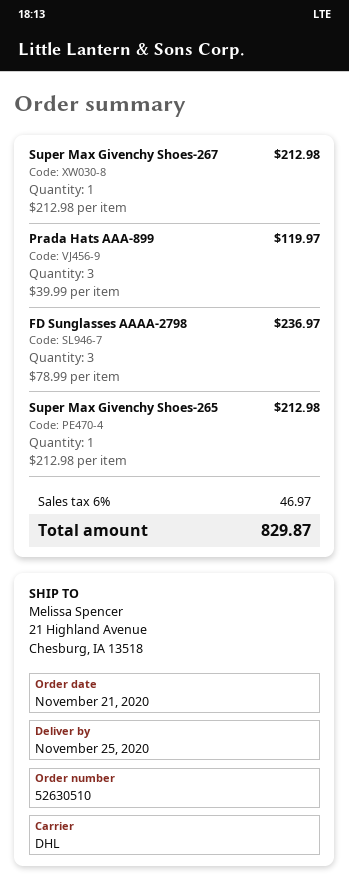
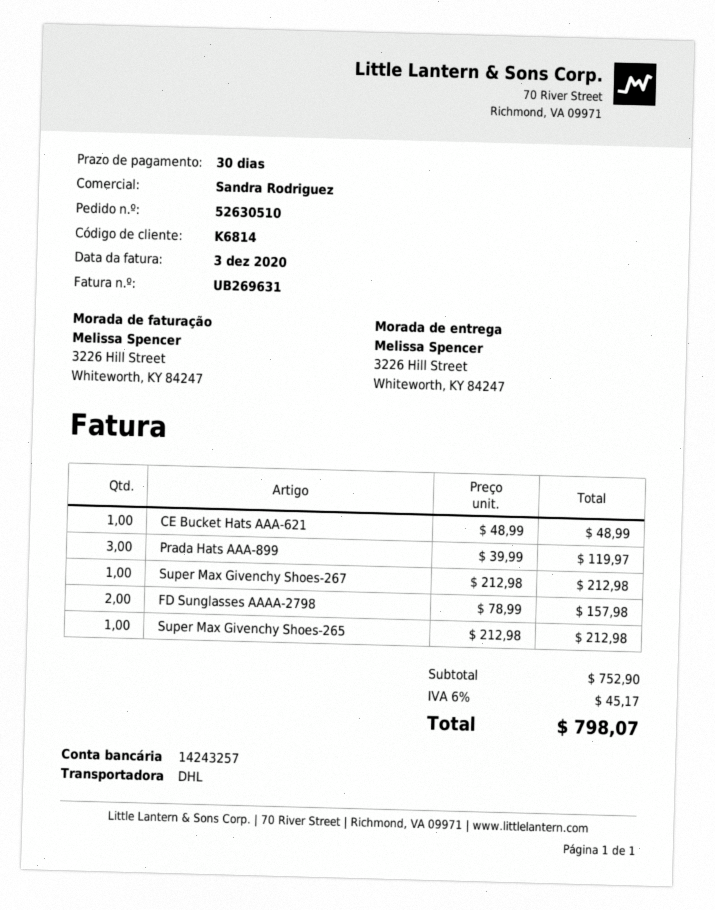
ship to: 21 Highland Avenue, Chesburg, IA 13518 -> 3226 Hill Street, Whiteworth, KY 84247
FD Sunglasses AAAA-2798: 3 x 78.99 = 236.97 -> 2 x 78.99 = 157.98
CE Bucket Hats AAA-621: none -> 1 x 48.99 = 48.99
tax: 6% = 46.97 -> 6% = 45.17
total: 829.87 -> 798.07

